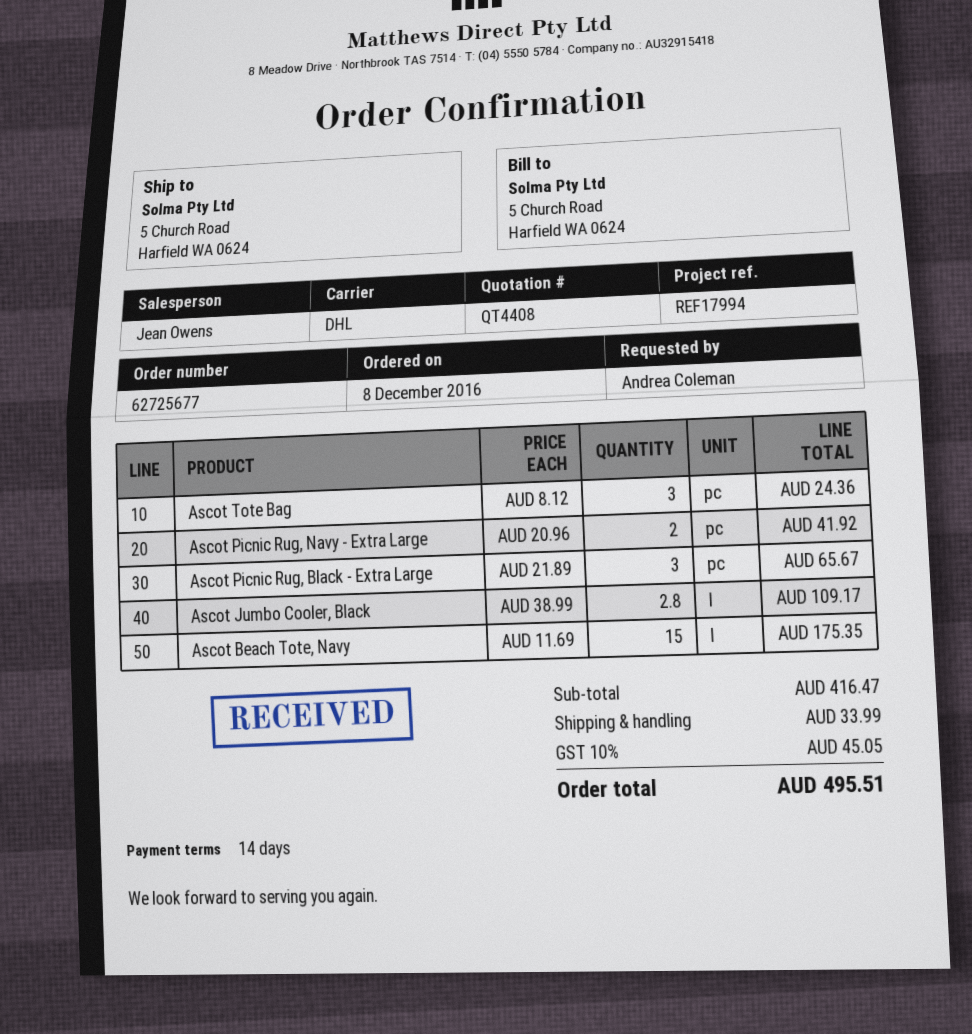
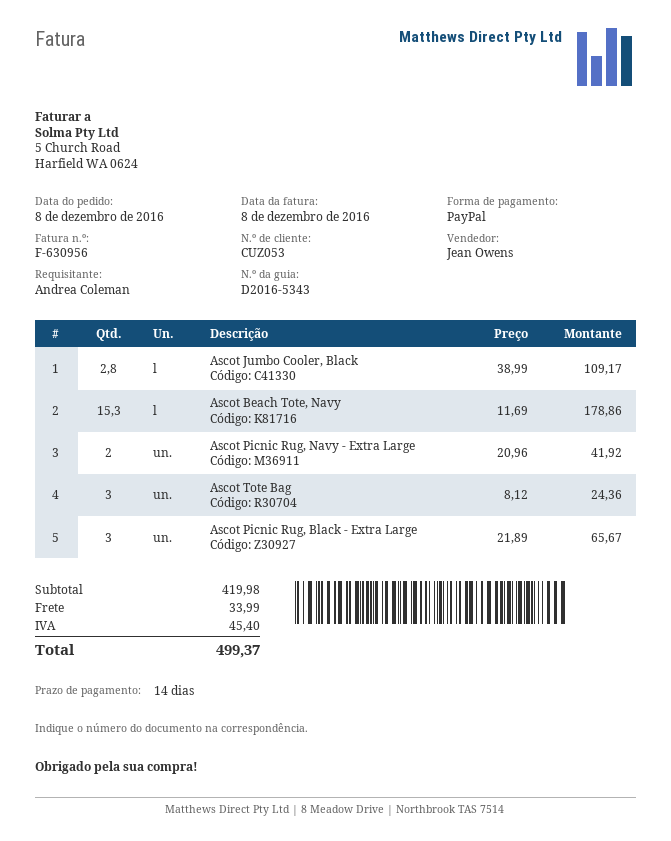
Ascot Beach Tote, Navy: 15 x 11.69 = 175.35 -> 15.3 x 11.69 = 178.86
subtotal: 416.47 -> 419.98
tax: 45.05 -> 45.40
total: 495.51 -> 499.37

